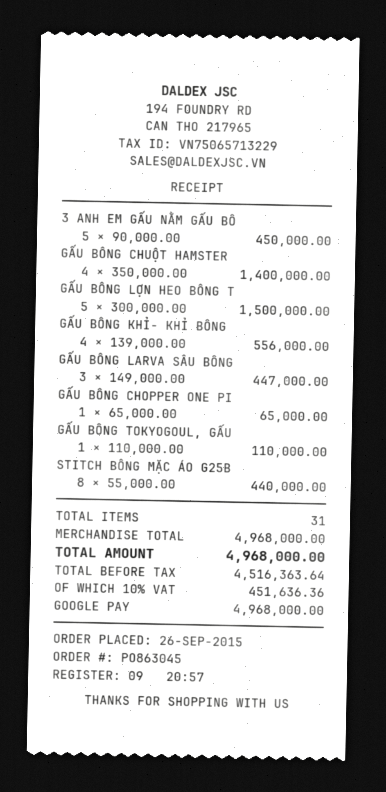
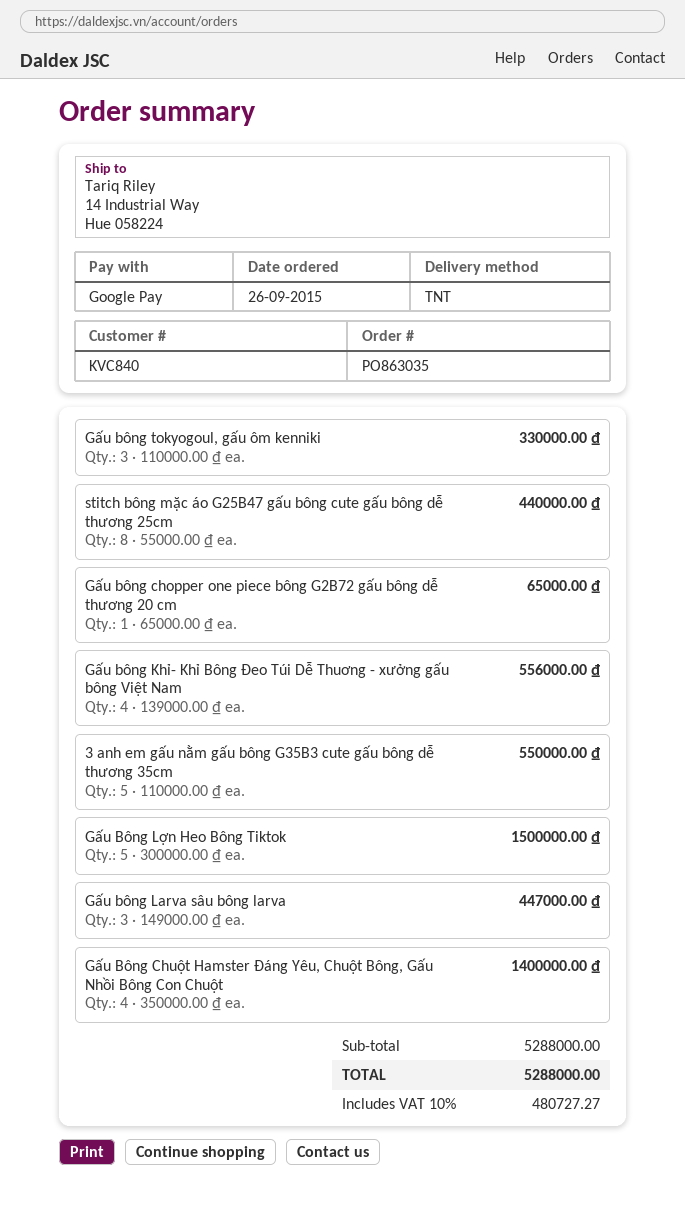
order number: PO863045 -> PO863035
3 ANH EM GẤU NẰM GẤU BÔ: 5 x 90000.00 = 450000.00 -> 5 x 110000.00 = 550000.00
GẤU BÔNG TOKYOGOUL, GẤU: 1 x 110000.00 = 110000.00 -> 3 x 110000.00 = 330000.00
subtotal: 4968000.00 -> 5288000.00
tax: 10% = 451636.36 -> 10% = 480727.27
total: 4968000.00 -> 5288000.00

